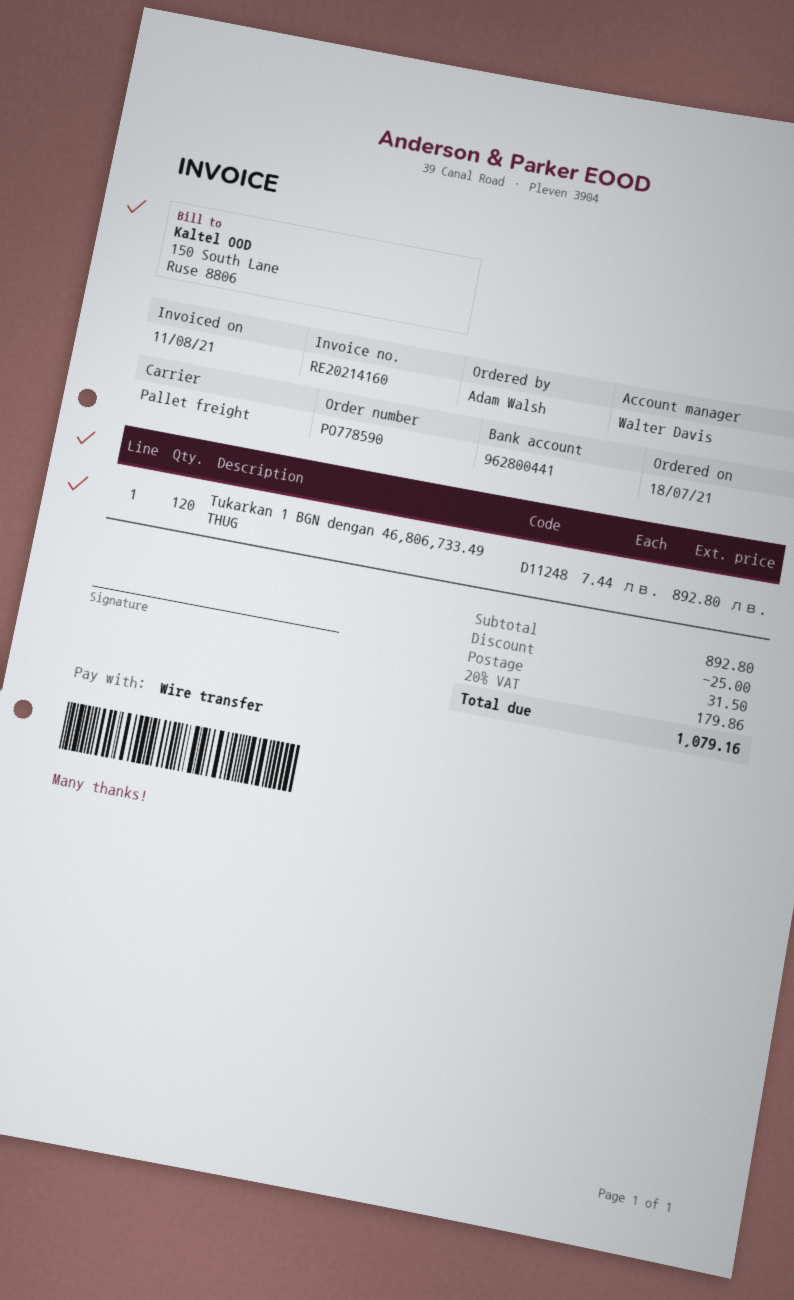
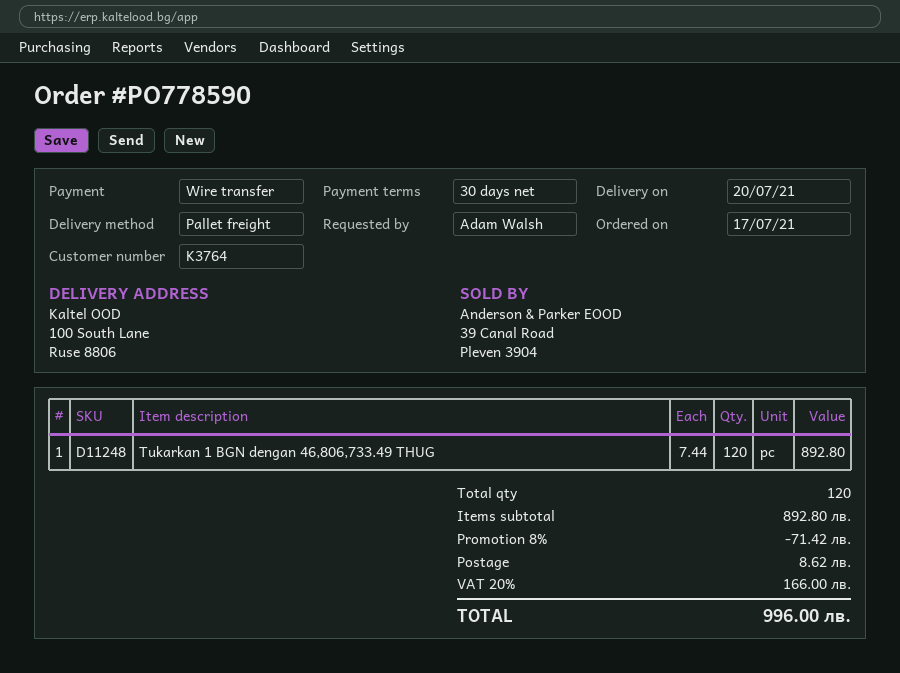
order date: 2021-07-18 -> 2021-07-17
discount: 25.00 -> 71.42
shipping: 31.50 -> 8.62
tax: 20% = 179.86 -> 20% = 166.00
total: 1079.16 -> 996.00

